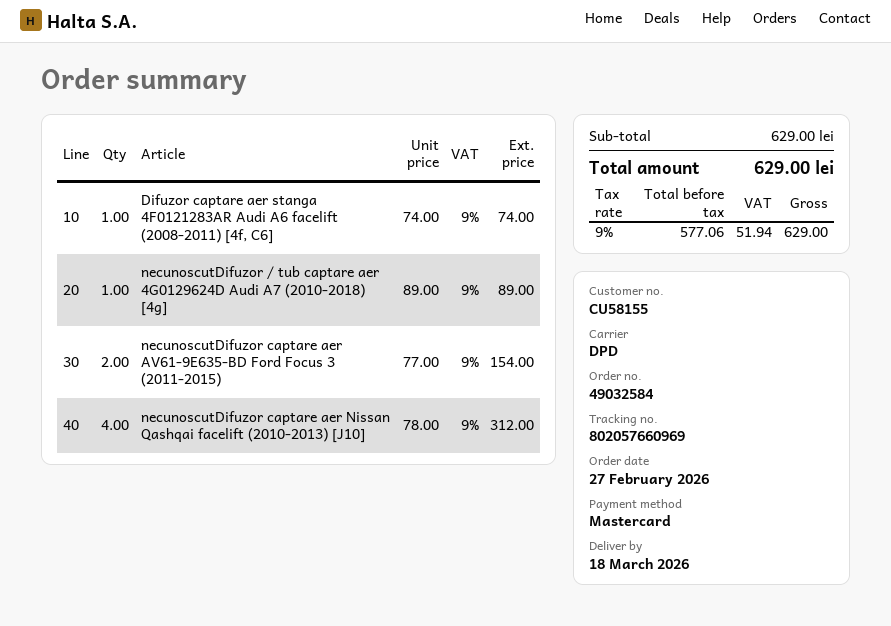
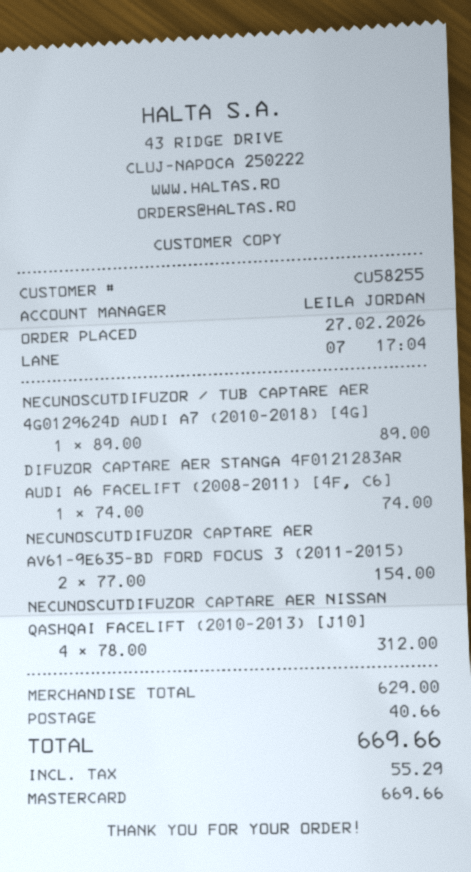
customer number: CU58155 -> CU58255
shipping: none -> 40.66
tax: 51.94 -> 55.29
total: 629.00 -> 669.66

